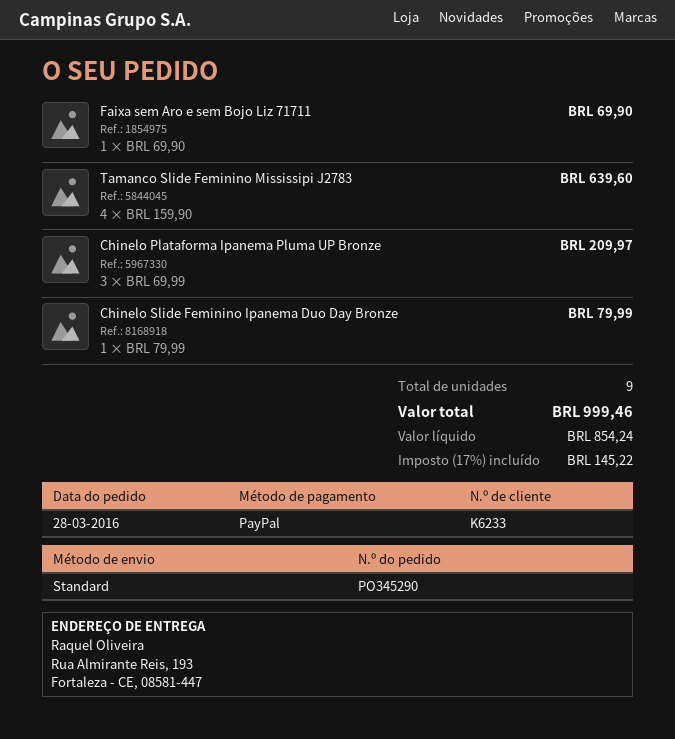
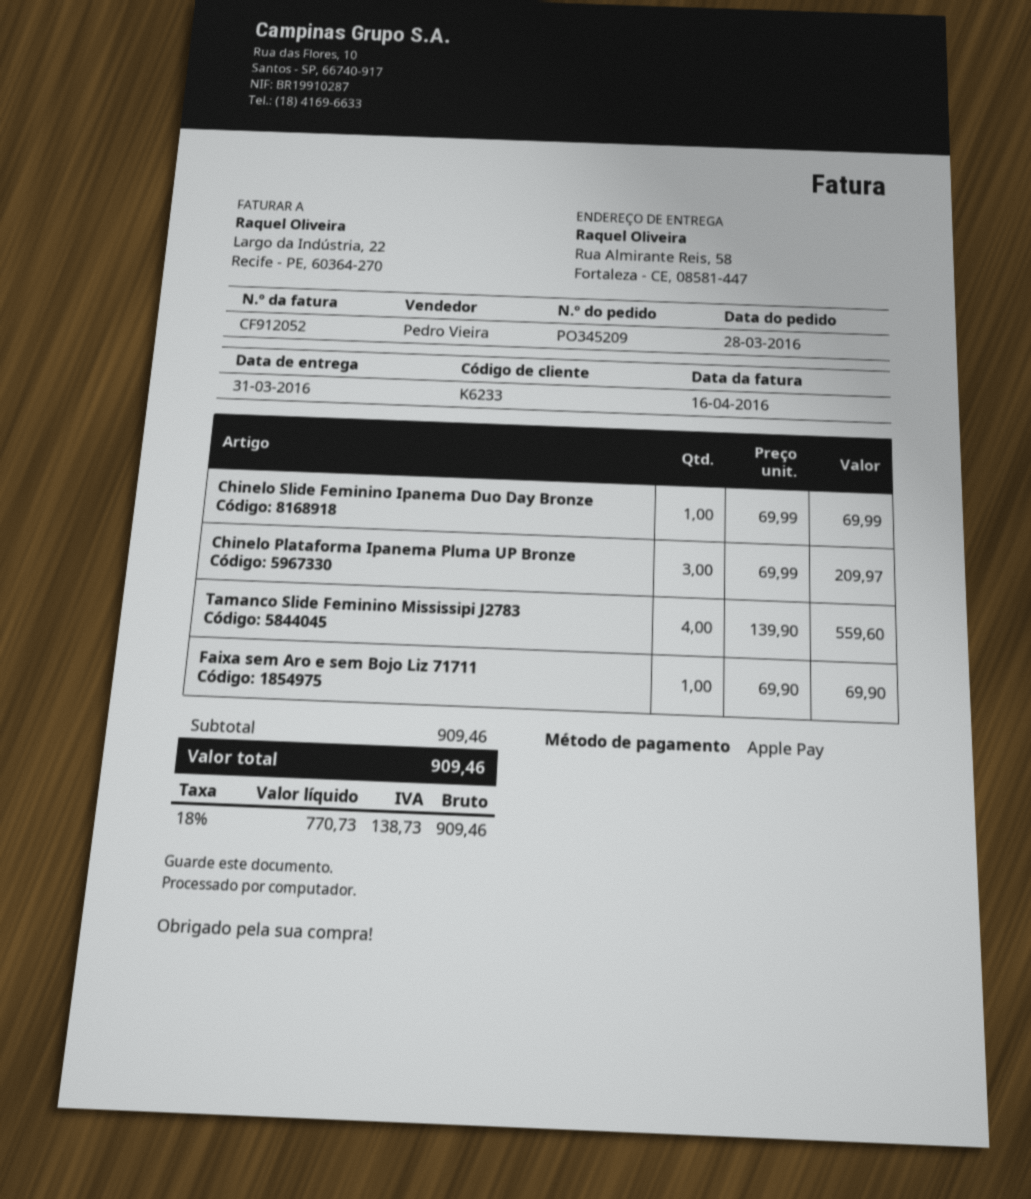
order number: PO345290 -> PO345209
payment method: PayPal -> Apple Pay
ship to: Rua Almirante Reis, 193, Fortaleza - CE, 08581-447 -> Rua Almirante Reis, 58, Fortaleza - CE, 08581-447
Tamanco Slide Feminino Mississipi J2783: 4 x 159.90 = 639.60 -> 4 x 139.90 = 559.60
Chinelo Slide Feminino Ipanema Duo Day Bronze: 1 x 79.99 = 79.99 -> 1 x 69.99 = 69.99
net: 854.24 -> 770.73
tax: 17% = 145.22 -> 18% = 138.73
total: 999.46 -> 909.46

